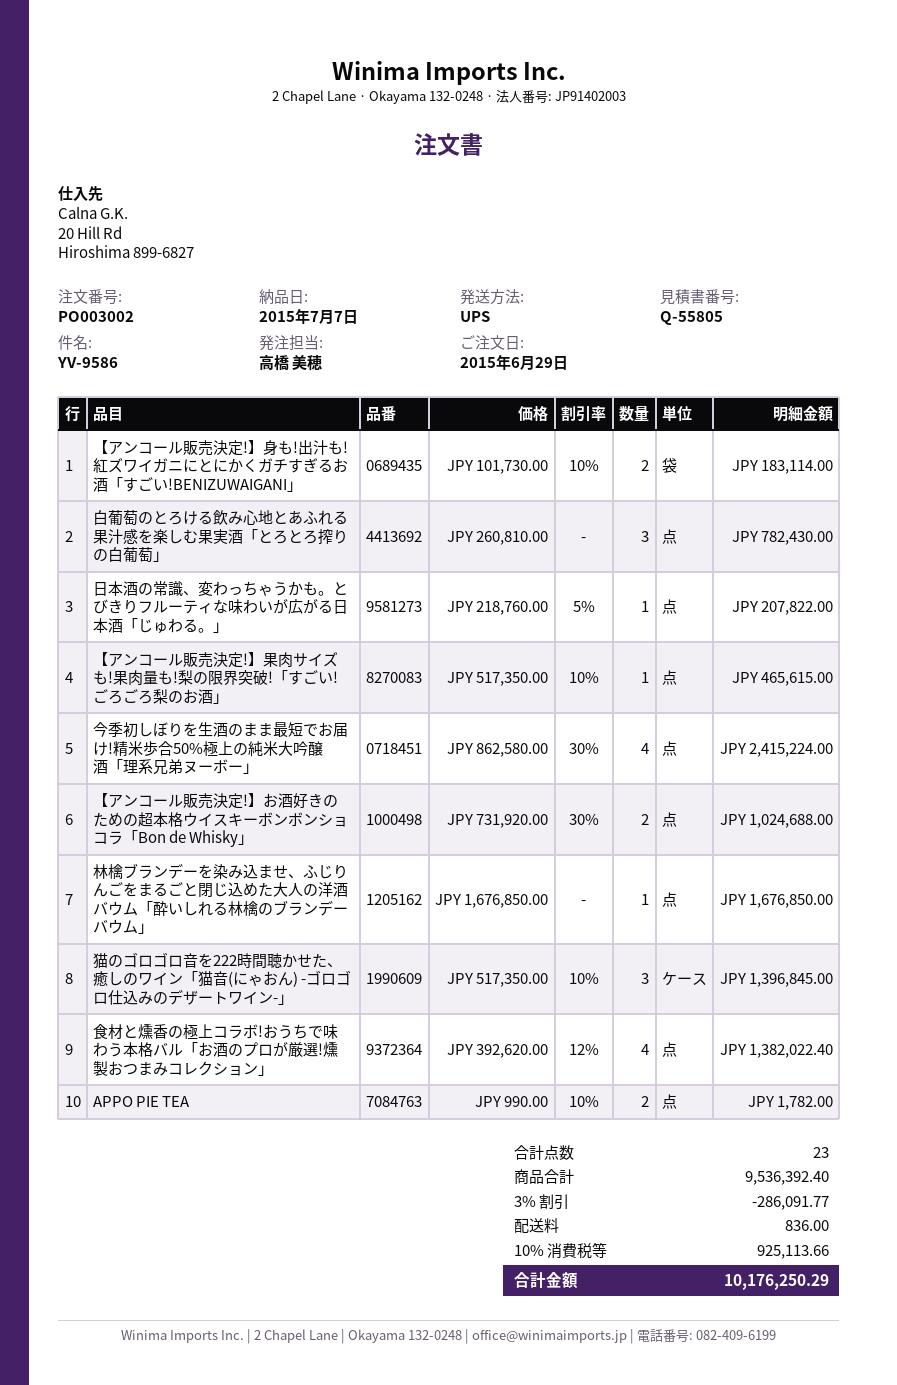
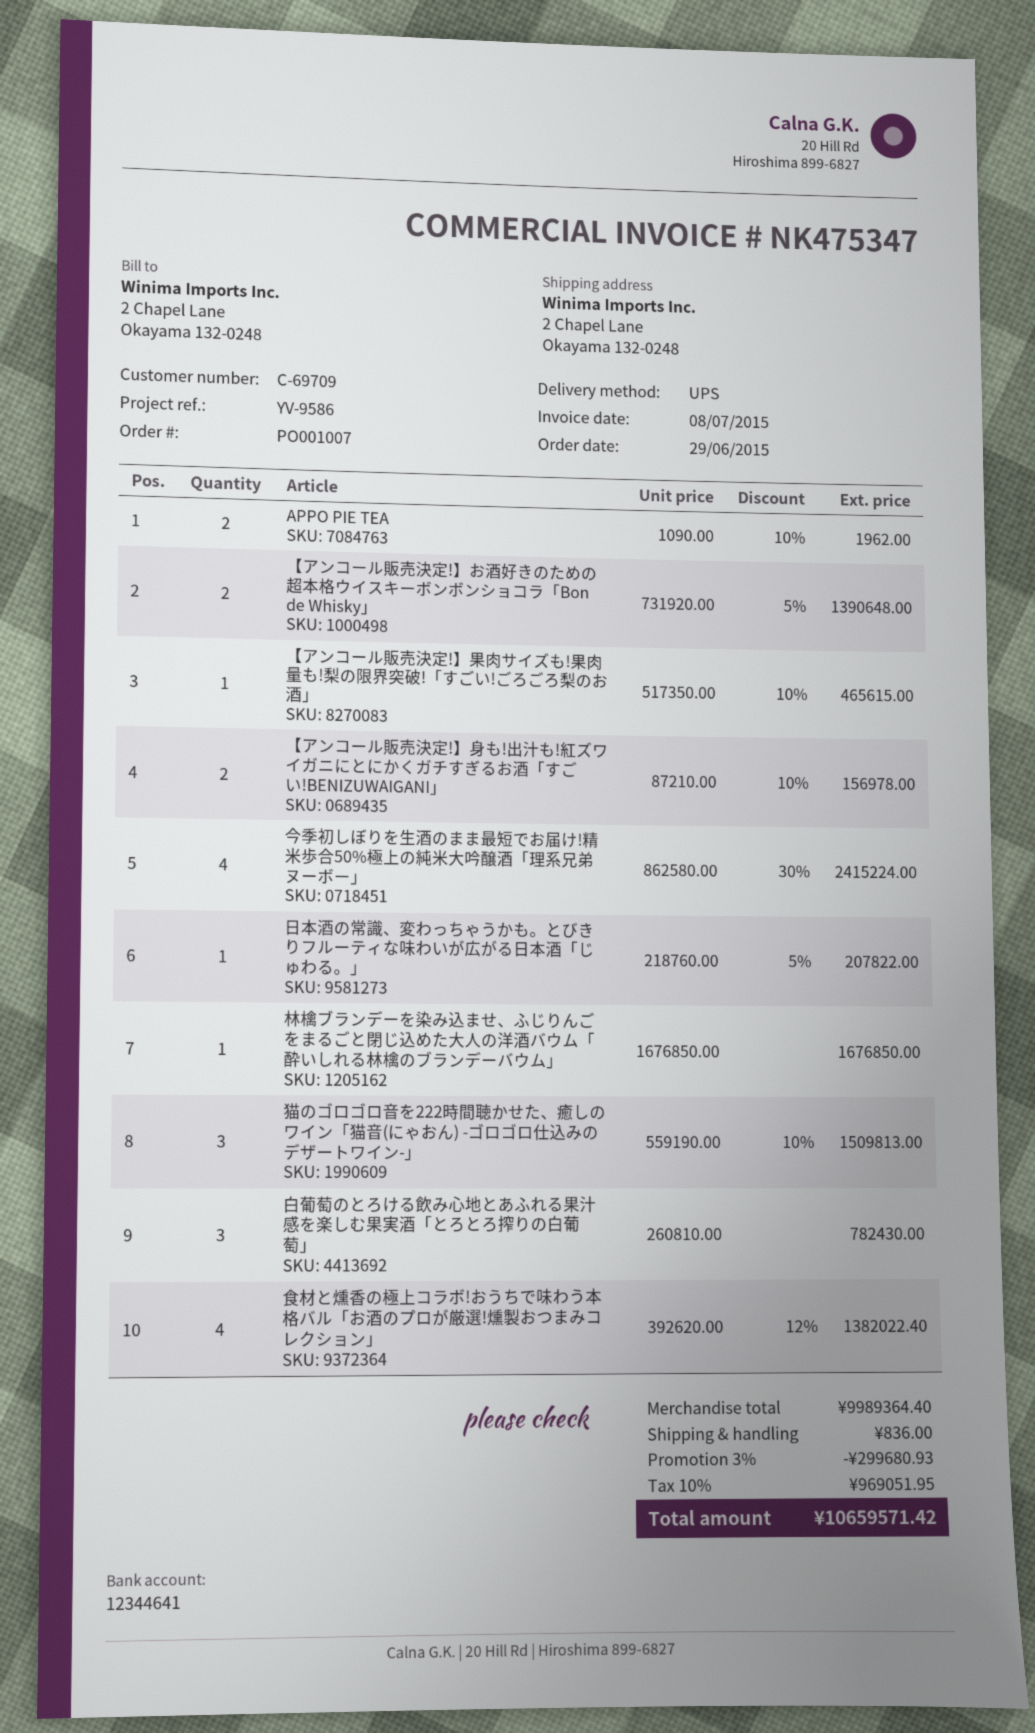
order number: PO003002 -> PO001007
【アンコール販売決定!】身も!出汁も!紅ズワイガニにとにかくガチすぎるお酒「すごい!BENIZUWAIGANI」: 2 x 101730.00 - 10% = 183114.00 -> 2 x 87210.00 - 10% = 156978.00
【アンコール販売決定!】お酒好きのための超本格ウイスキーボンボンショコラ「Bon de Whisky」: 2 x 731920.00 - 30% = 1024688.00 -> 2 x 731920.00 - 5% = 1390648.00
猫のゴロゴロ音を222時間聴かせた、癒しのワイン「猫音(にゃおん) -ゴロゴロ仕込みのデザートワイン-」: 3 x 517350.00 - 10% = 1396845.00 -> 3 x 559190.00 - 10% = 1509813.00
APPO PIE TEA: 2 x 990.00 - 10% = 1782.00 -> 2 x 1090.00 - 10% = 1962.00
subtotal: 9536392.40 -> 9989364.40
discount: 3% = 286091.77 -> 3% = 299680.93
tax: 10% = 925113.66 -> 10% = 969051.95
total: 10176250.29 -> 10659571.42

